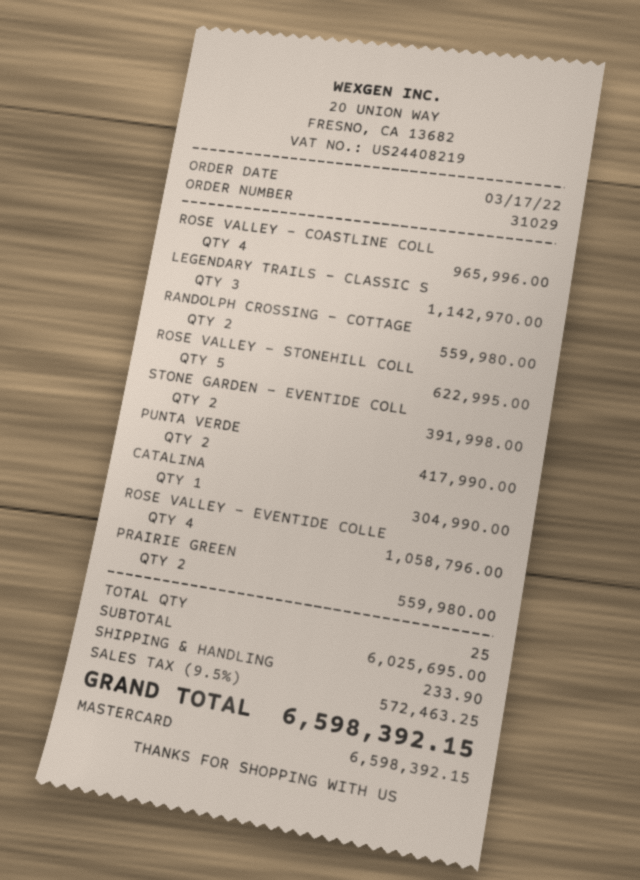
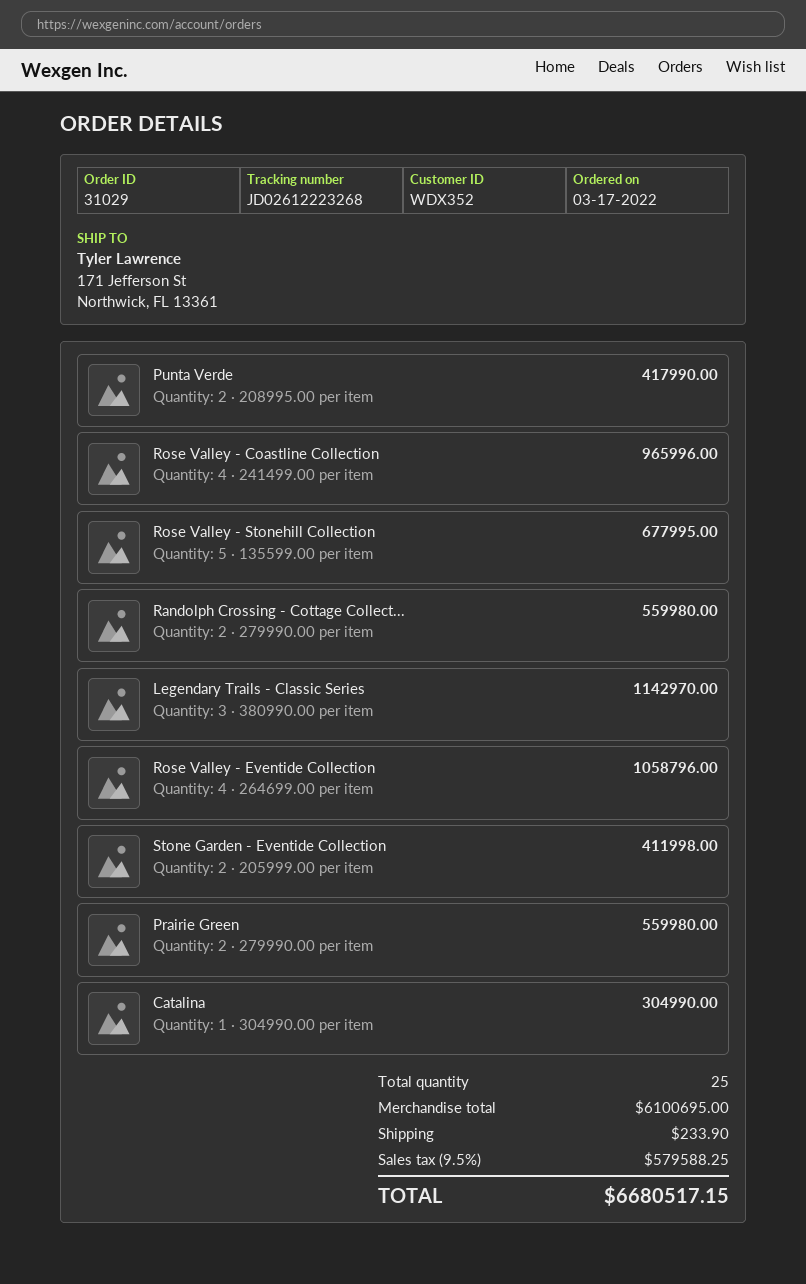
ROSE VALLEY - STONEHILL COLL: 5 for 622995.00 -> 5 for 677995.00
STONE GARDEN - EVENTIDE COLL: 2 for 391998.00 -> 2 for 411998.00
subtotal: 6025695.00 -> 6100695.00
tax: 9.5% = 572463.25 -> 9.5% = 579588.25
total: 6598392.15 -> 6680517.15

